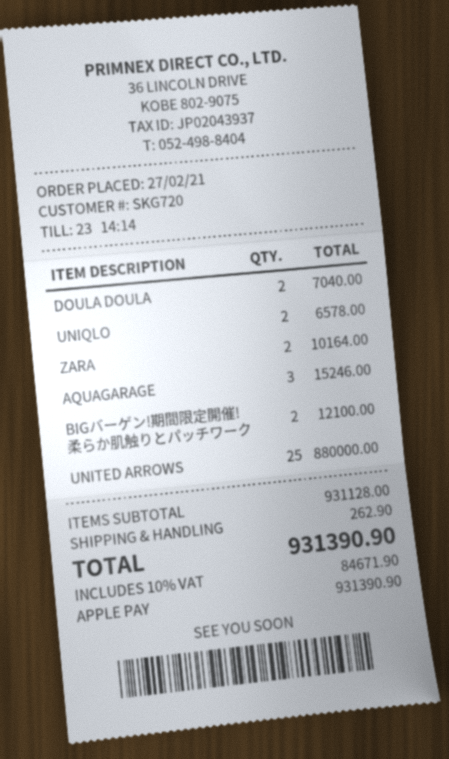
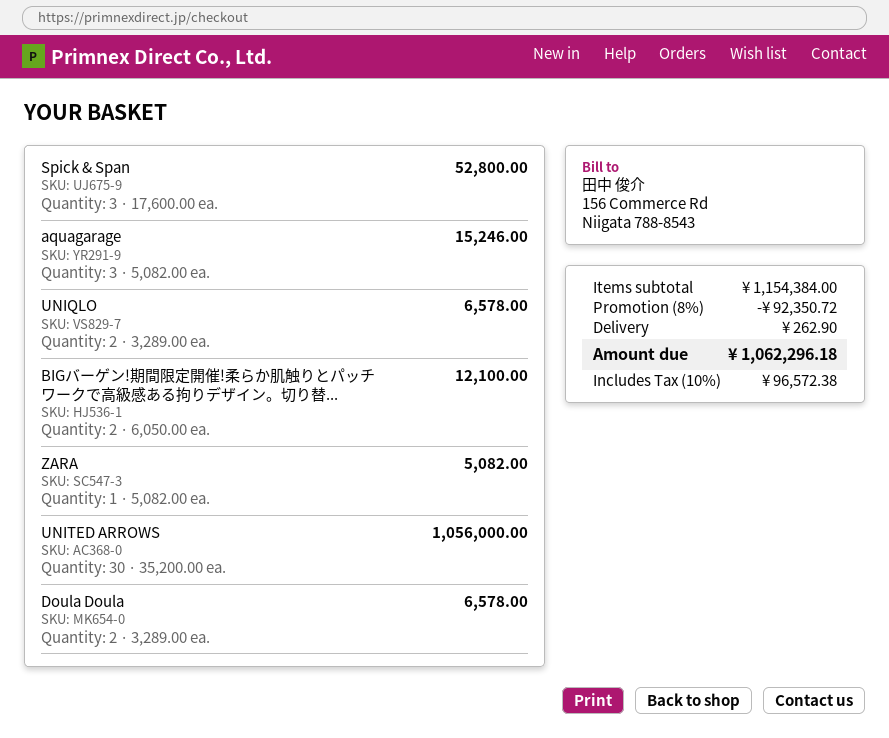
DOULA DOULA: 2 for 7040.00 -> 2 for 6578.00
ZARA: 2 for 10164.00 -> 1 for 5082.00
UNITED ARROWS: 25 for 880000.00 -> 30 for 1056000.00
Spick & Span: none -> 3 for 52800.00
subtotal: 931128.00 -> 1154384.00
discount: none -> 8% = 92350.72
tax: 10% = 84671.90 -> 10% = 96572.38
total: 931390.90 -> 1062296.18

